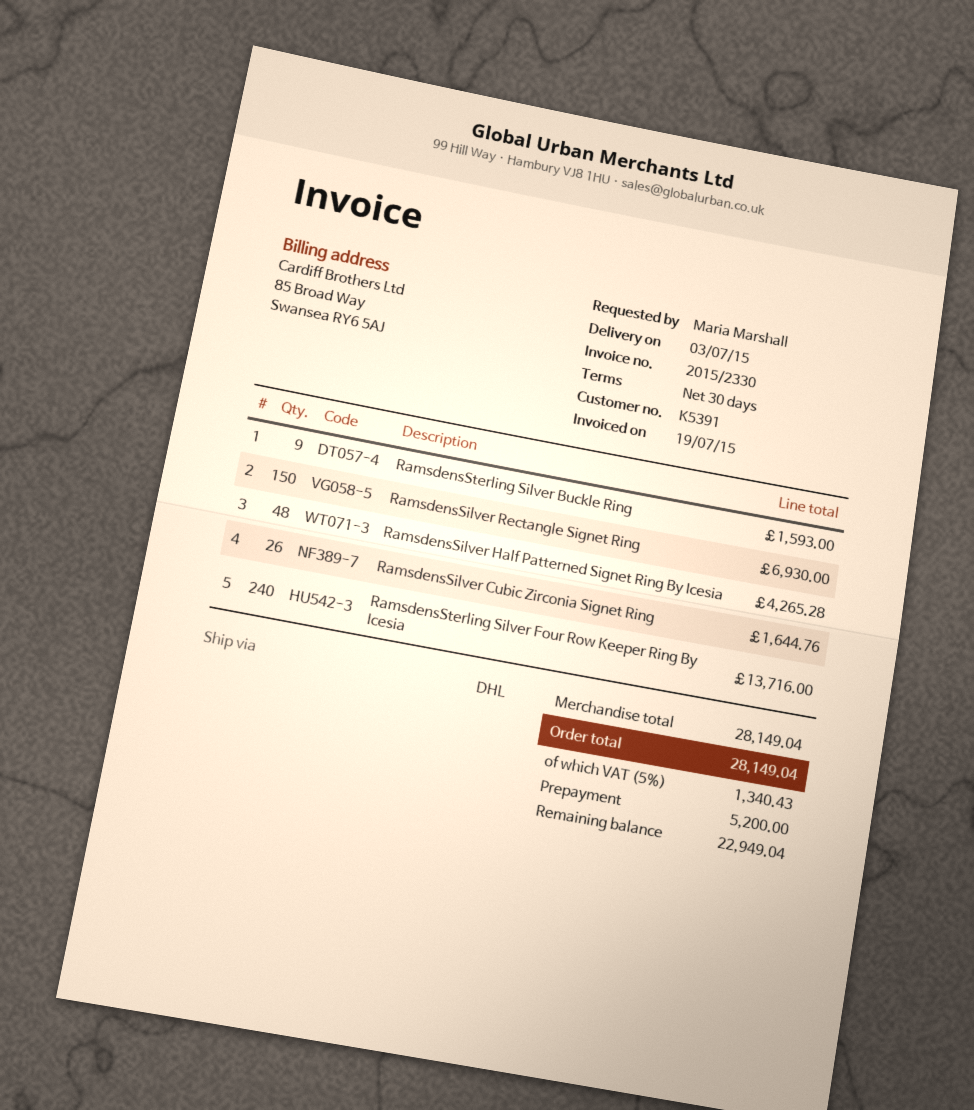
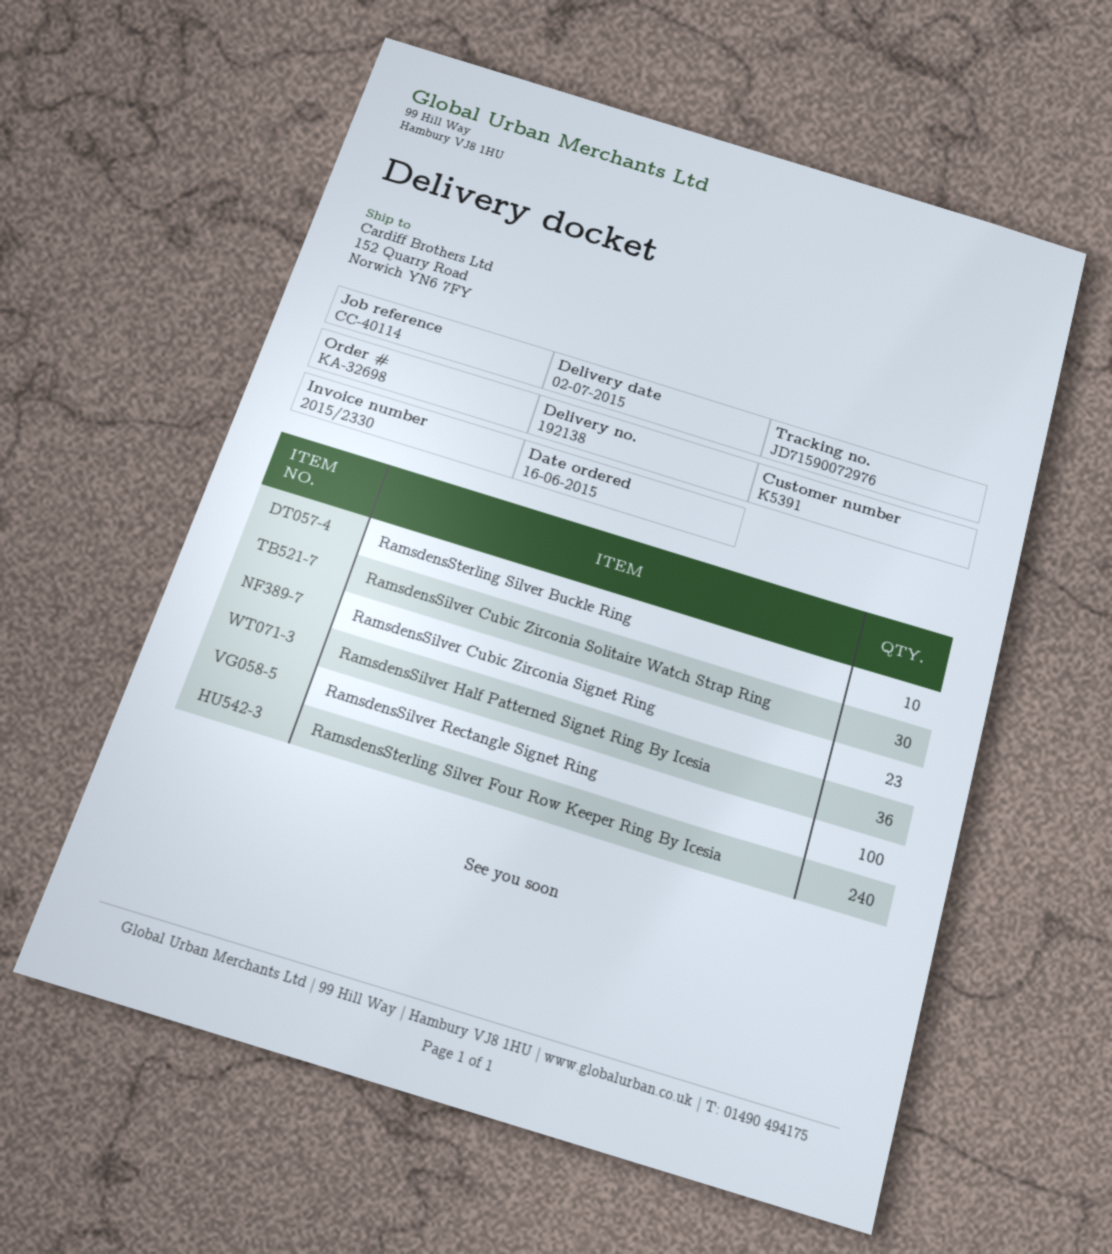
delivery date: 2015-07-03 -> 2015-07-02
RamsdensSterling Silver Buckle Ring: 9 -> 10
RamsdensSilver Rectangle Signet Ring: 150 -> 100
RamsdensSilver Half Patterned Signet Ring By Icesia: 48 -> 36
RamsdensSilver Cubic Zirconia Signet Ring: 26 -> 23
RamsdensSilver Cubic Zirconia Solitaire Watch Strap Ring: none -> 30

